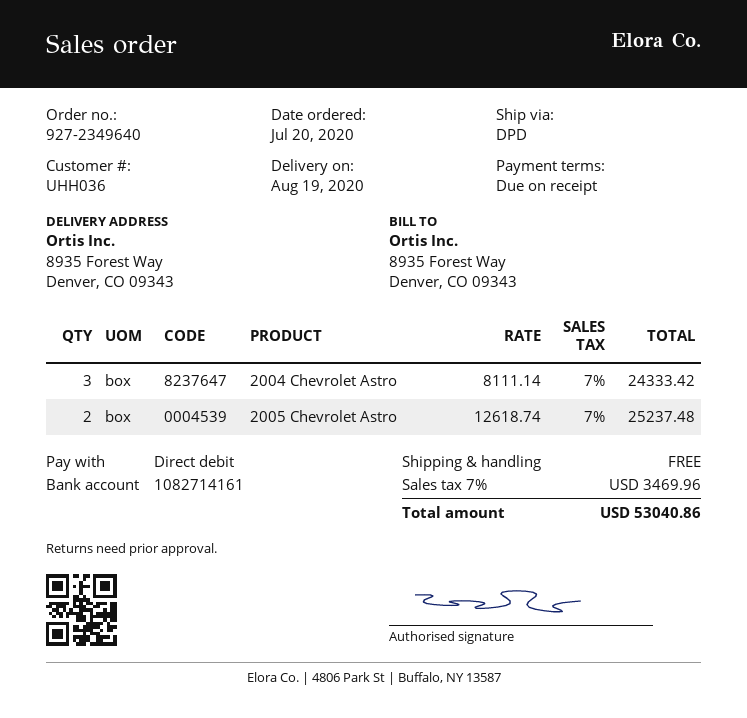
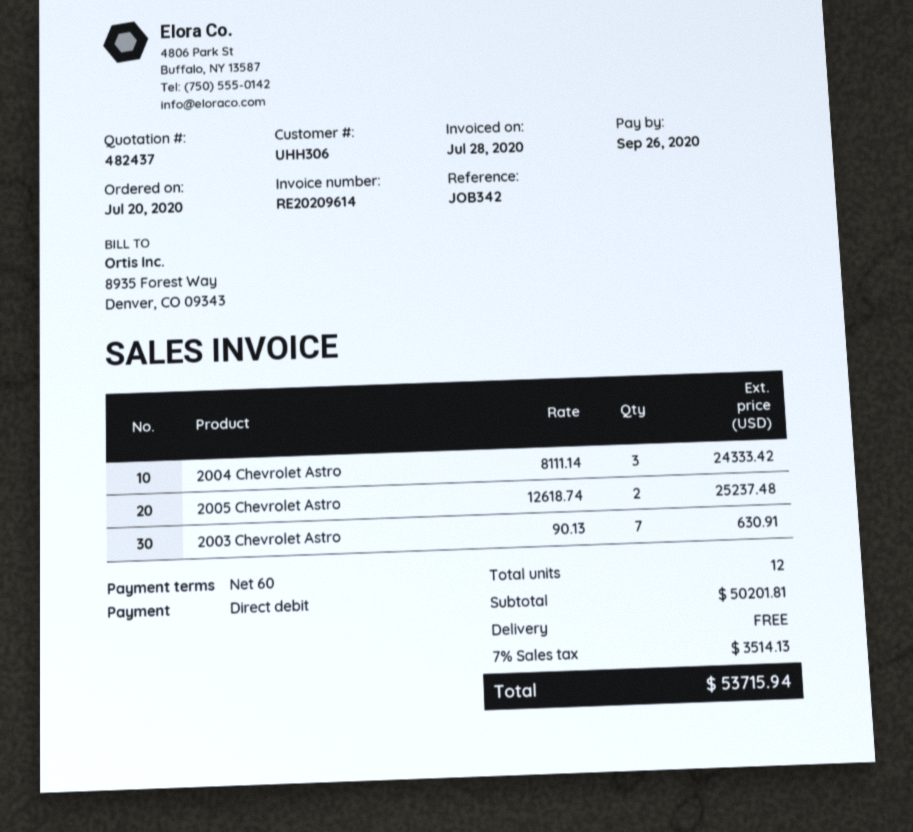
payment terms: on receipt -> 60 days
customer number: UHH036 -> UHH306
2003 Chevrolet Astro: none -> 7 x 90.13 = 630.91
tax: 7% = 3469.96 -> 7% = 3514.13
total: 53040.86 -> 53715.94

